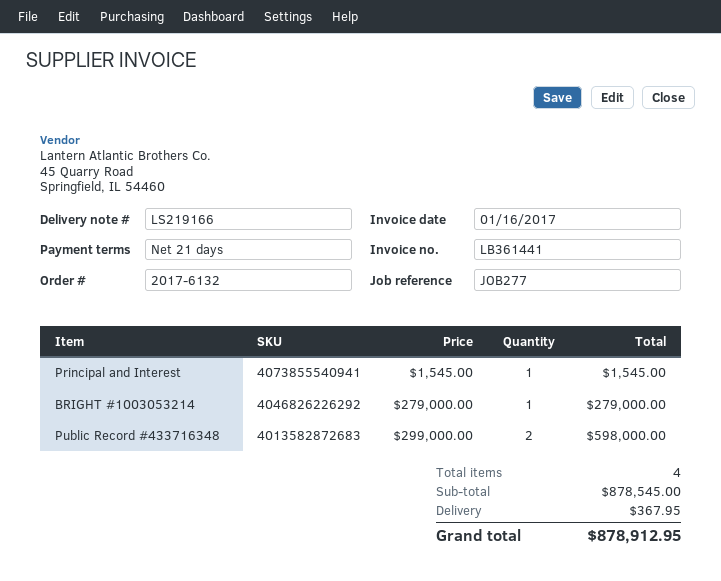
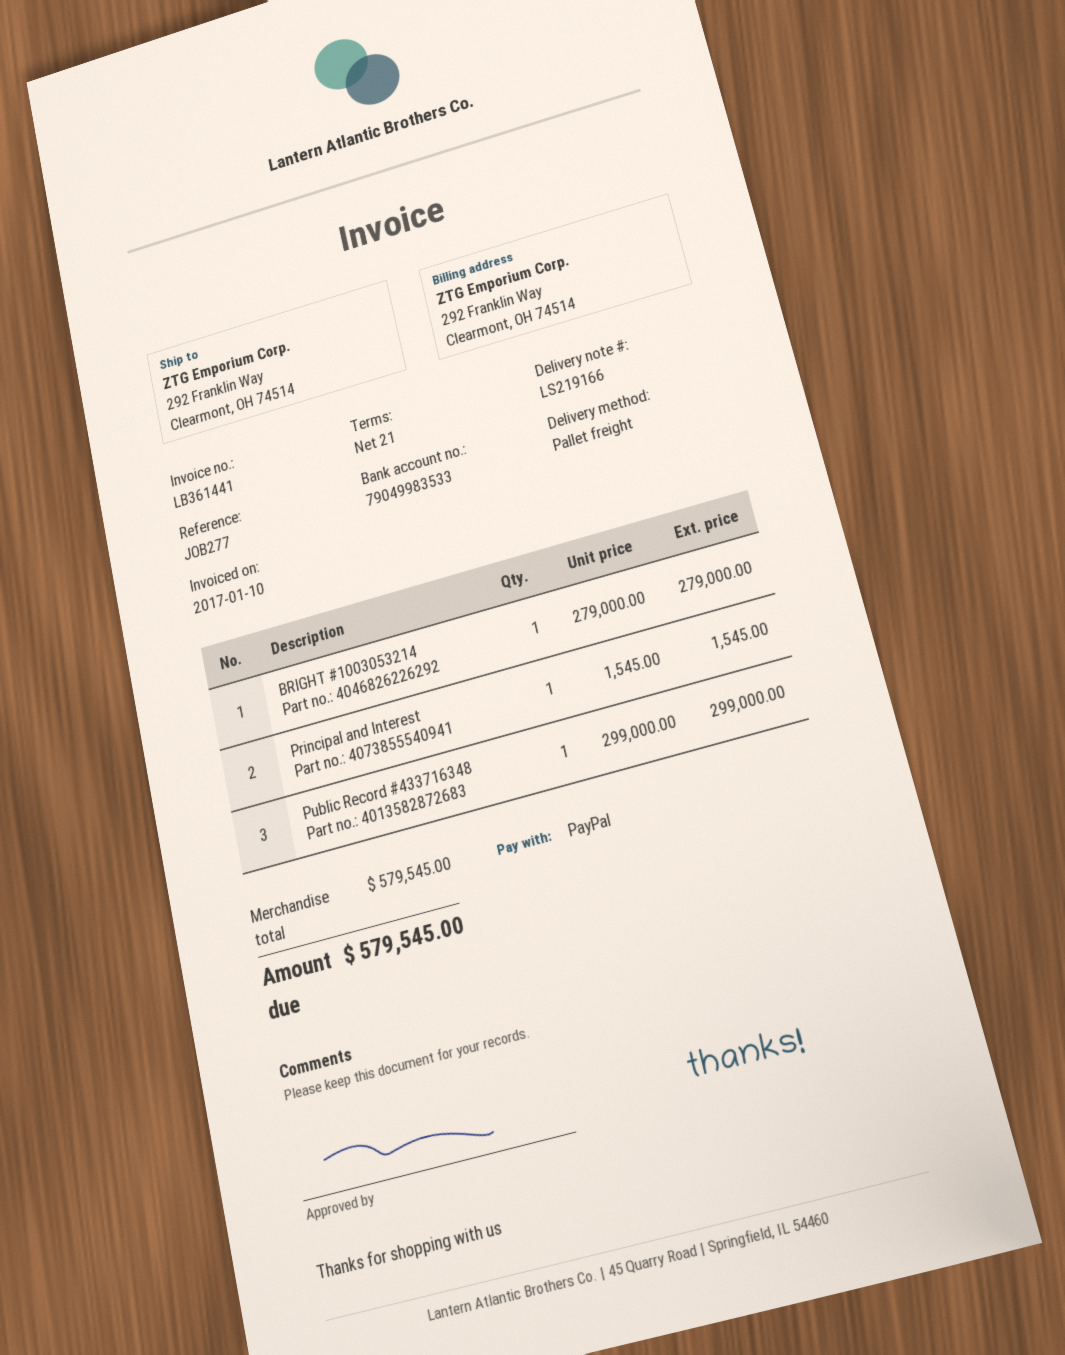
invoice date: 2017-01-16 -> 2017-01-10
Public Record #433716348: 2 x 299000.00 = 598000.00 -> 1 x 299000.00 = 299000.00
subtotal: 878545.00 -> 579545.00
shipping: 367.95 -> none
total: 878912.95 -> 579545.00

